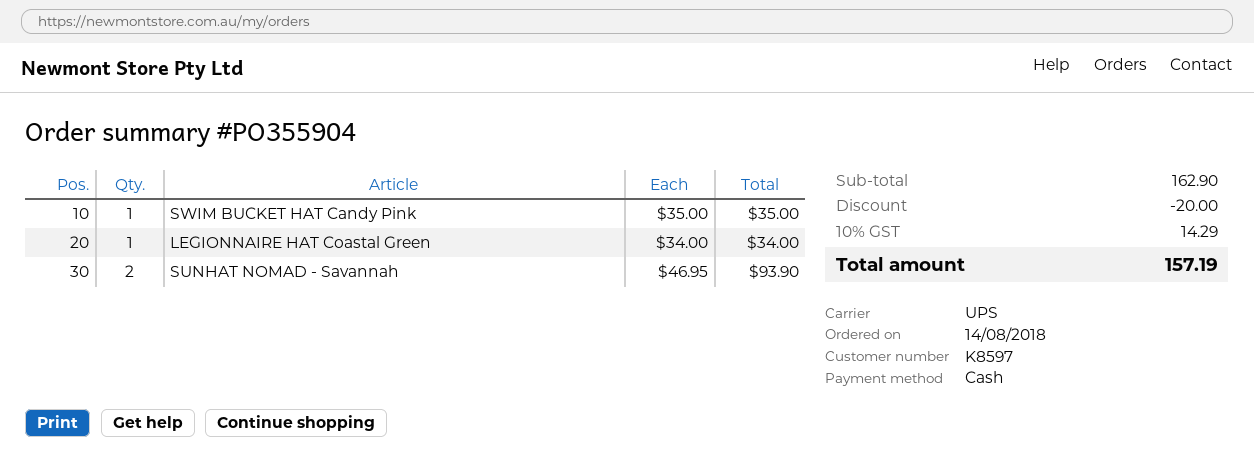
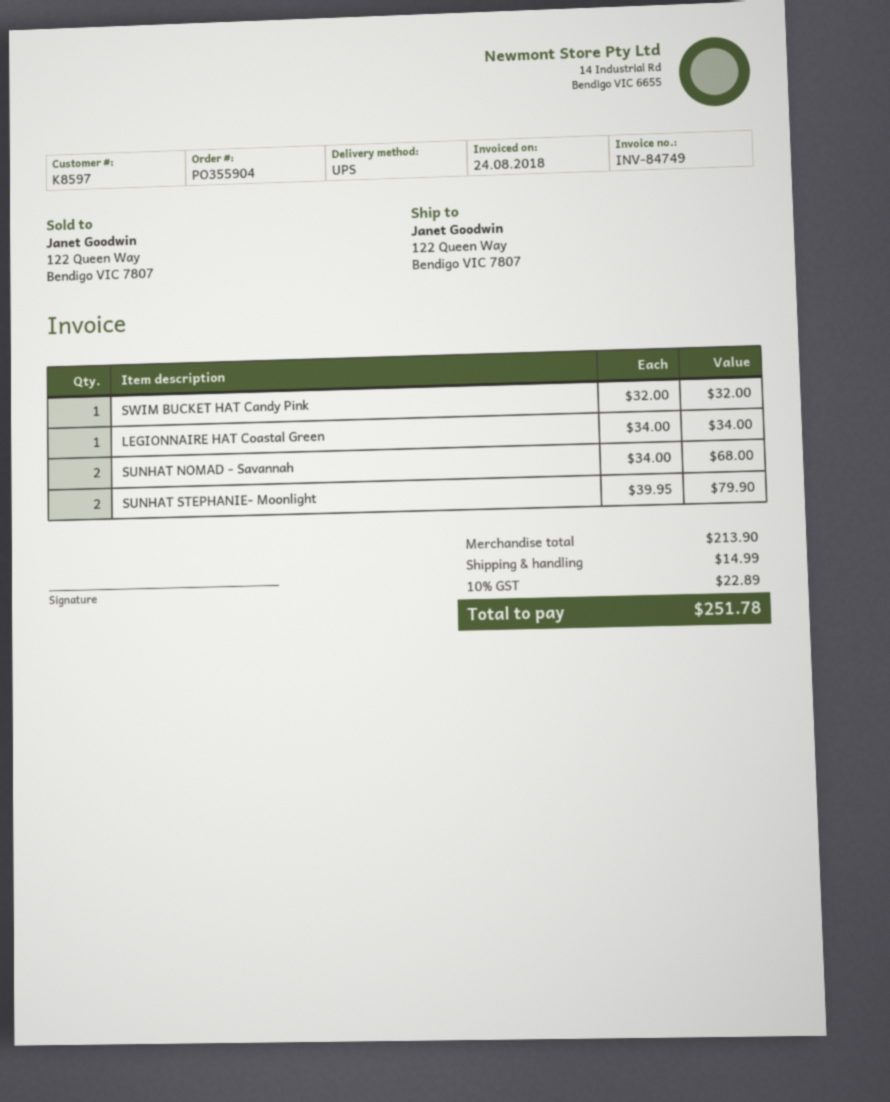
SWIM BUCKET HAT Candy Pink: 1 x 35.00 = 35.00 -> 1 x 32.00 = 32.00
SUNHAT NOMAD - Savannah: 2 x 46.95 = 93.90 -> 2 x 34.00 = 68.00
SUNHAT STEPHANIE- Moonlight: none -> 2 x 39.95 = 79.90
subtotal: 162.90 -> 213.90
discount: 20.00 -> none
shipping: none -> 14.99
tax: 10% = 14.29 -> 10% = 22.89
total: 157.19 -> 251.78

